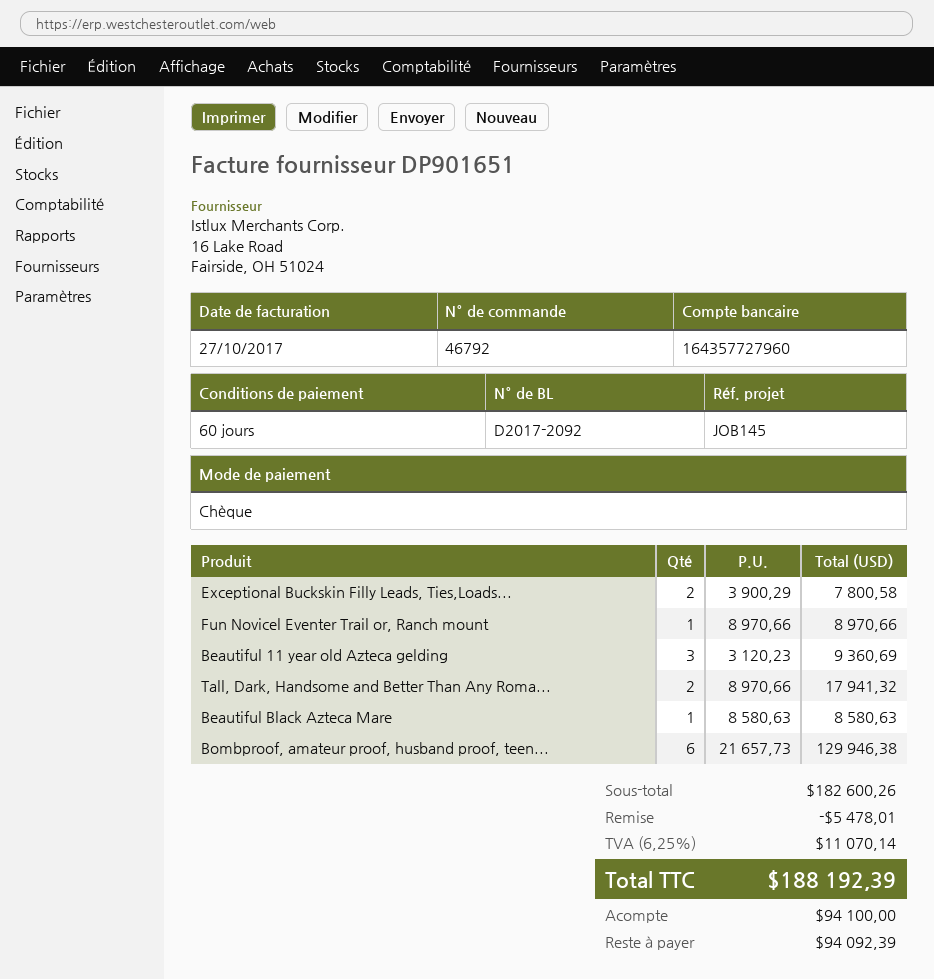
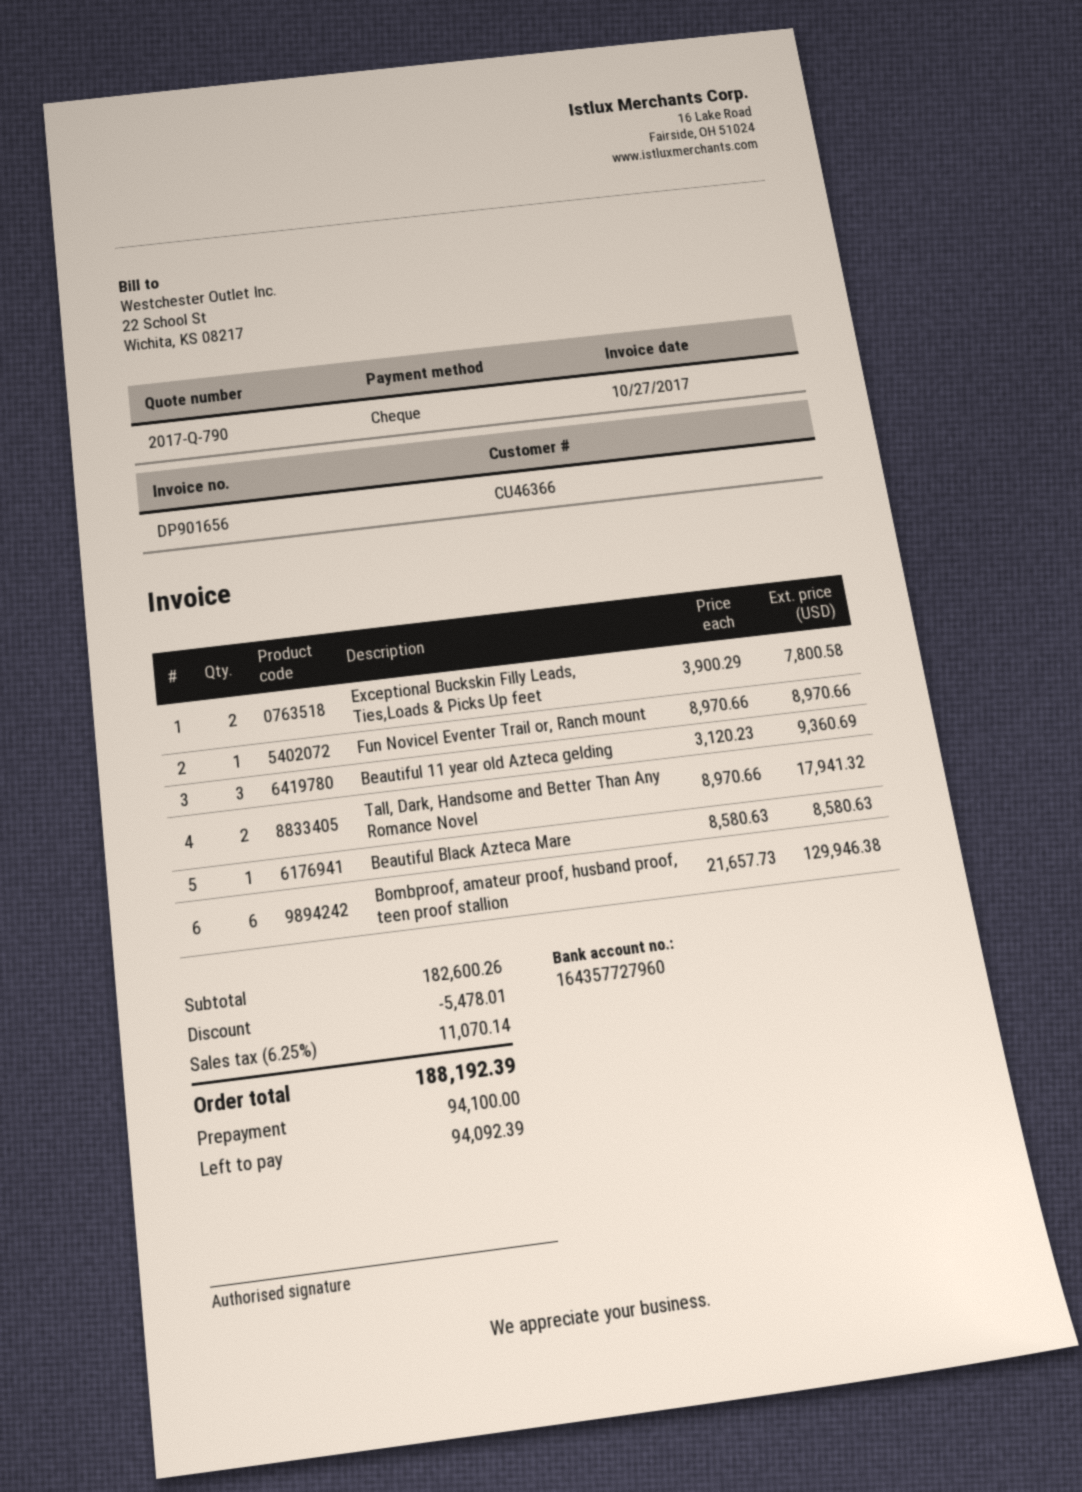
invoice number: DP901651 -> DP901656

